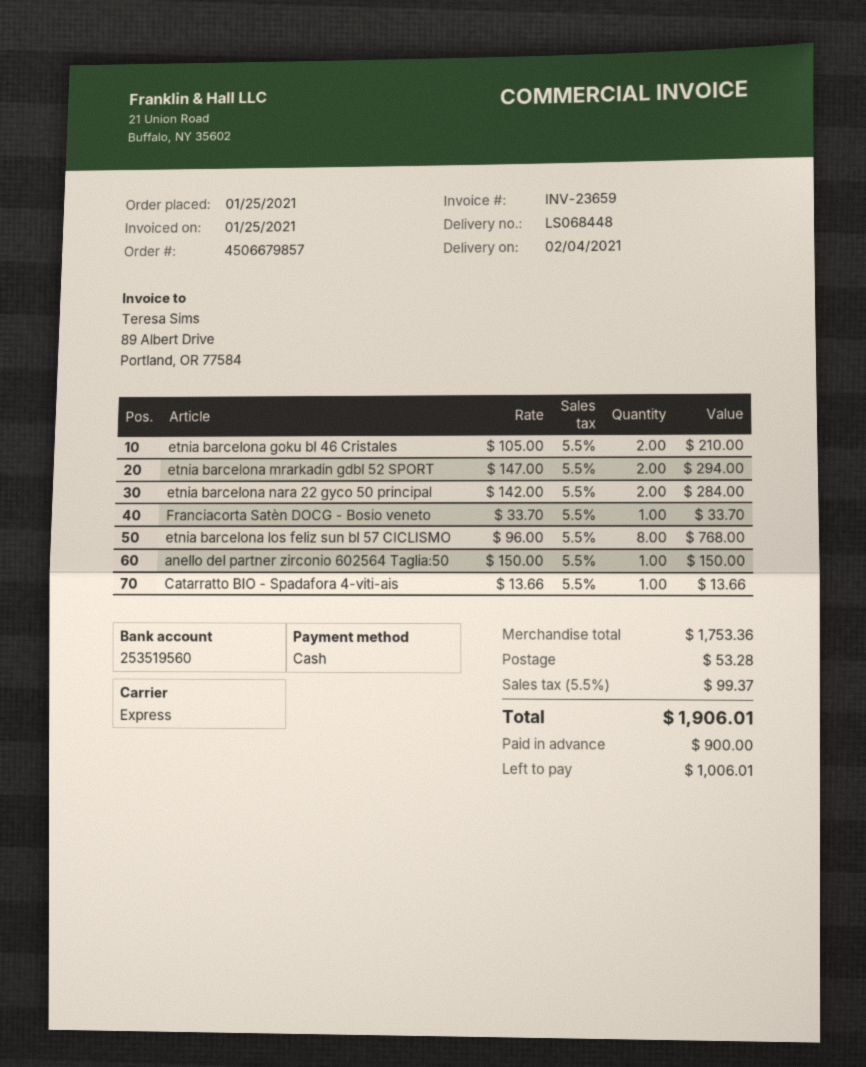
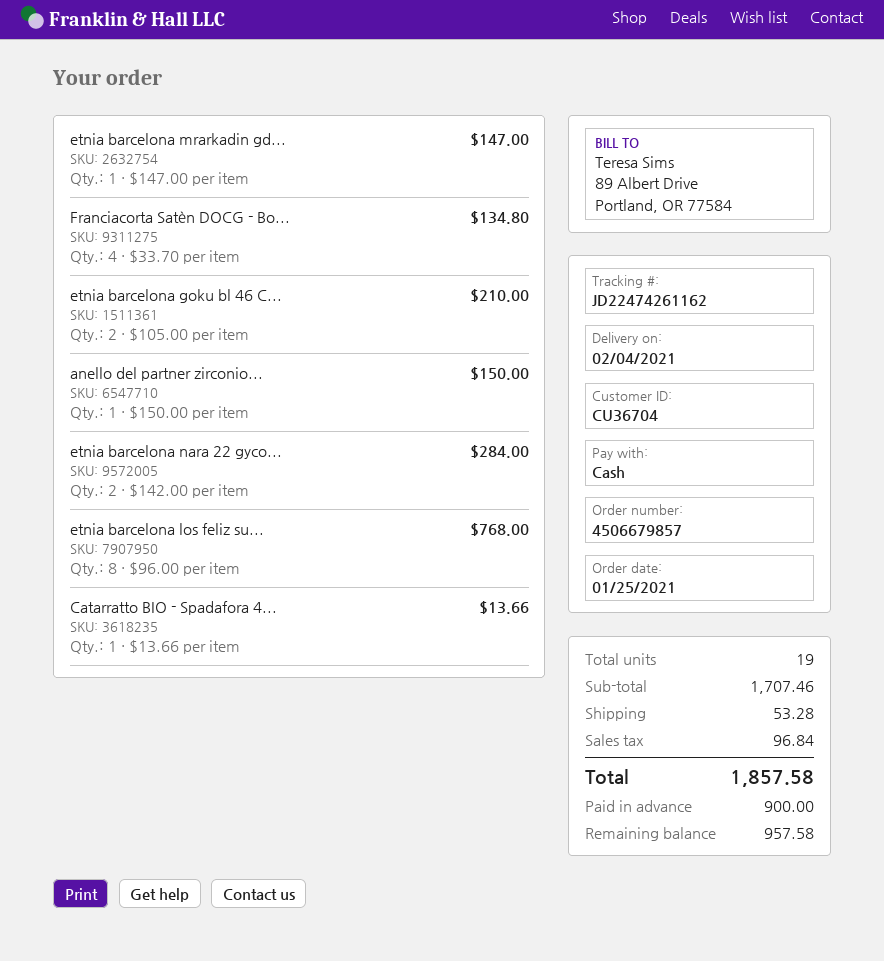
etnia barcelona mrarkadin gdbl 52 SPORT: 2 x 147.00 = 294.00 -> 1 x 147.00 = 147.00
Franciacorta Satèn DOCG - Bosio veneto: 1 x 33.70 = 33.70 -> 4 x 33.70 = 134.80
subtotal: 1753.36 -> 1707.46
tax: 99.37 -> 96.84
total: 1906.01 -> 1857.58
balance: 1006.01 -> 957.58

